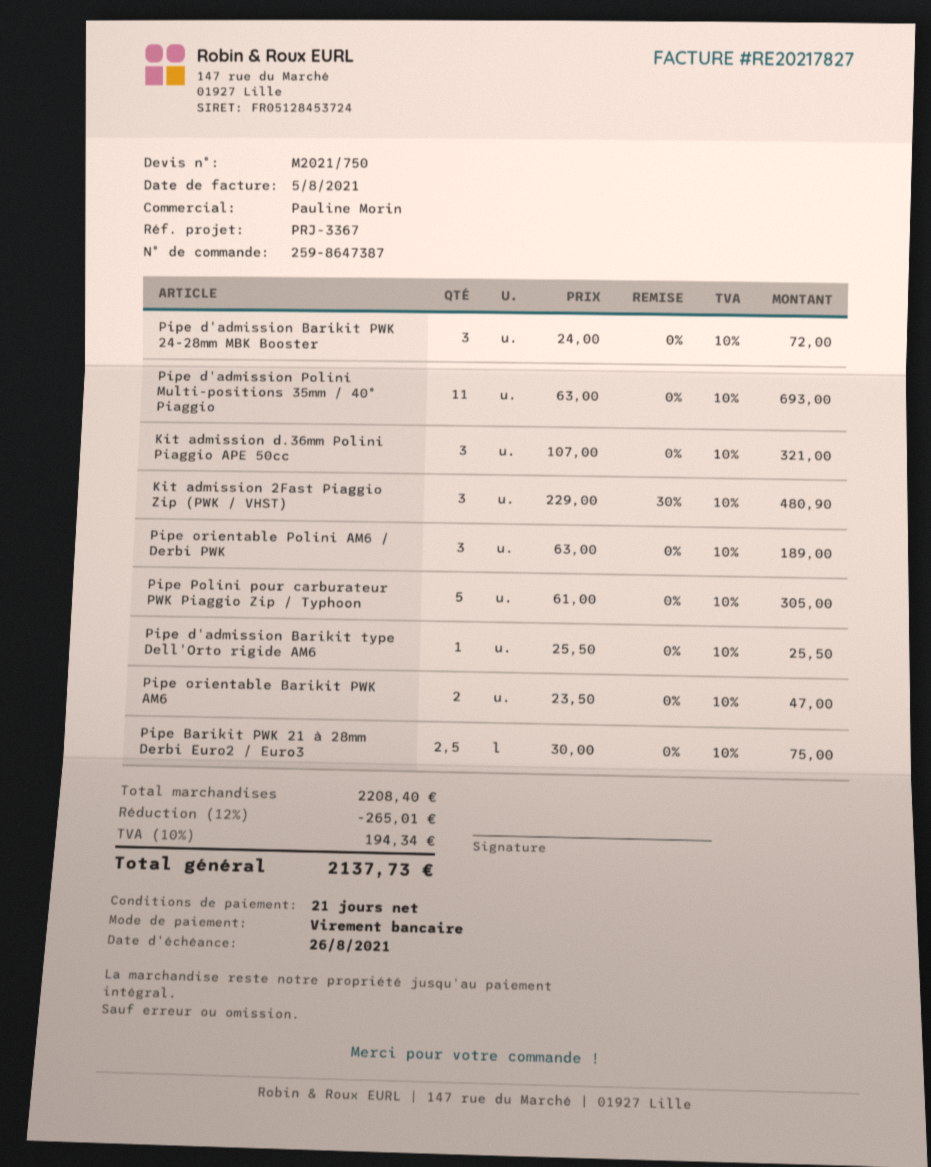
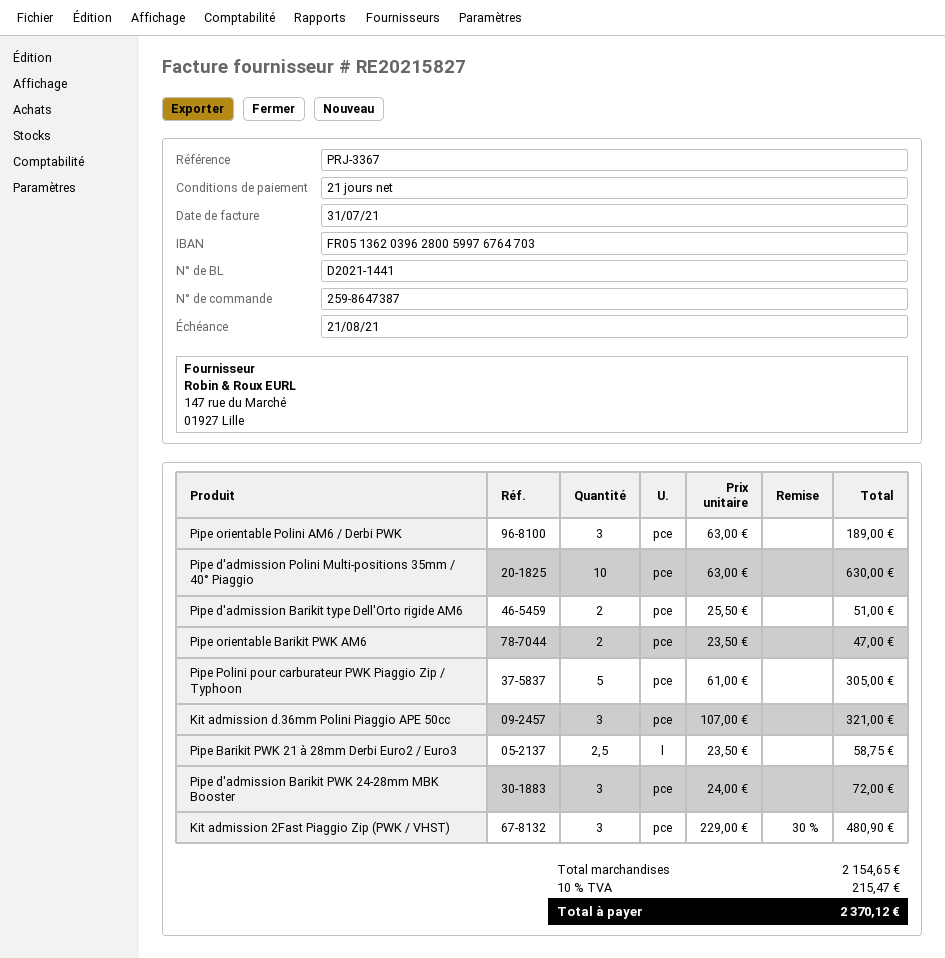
invoice number: RE20217827 -> RE20215827
invoice date: 2021-08-05 -> 2021-07-31
due date: 2021-08-26 -> 2021-08-21
Pipe d'admission Polini Multi-positions 35mm / 40° Piaggio: 11 x 63.00 = 693.00 -> 10 x 63.00 = 630.00
Pipe d'admission Barikit type Dell'Orto rigide AM6: 1 x 25.50 = 25.50 -> 2 x 25.50 = 51.00
Pipe Barikit PWK 21 à 28mm Derbi Euro2 / Euro3: 2.5 x 30.00 = 75.00 -> 2.5 x 23.50 = 58.75
subtotal: 2208.40 -> 2154.65
discount: 12% = 265.01 -> none
tax: 10% = 194.34 -> 10% = 215.47
total: 2137.73 -> 2370.12

